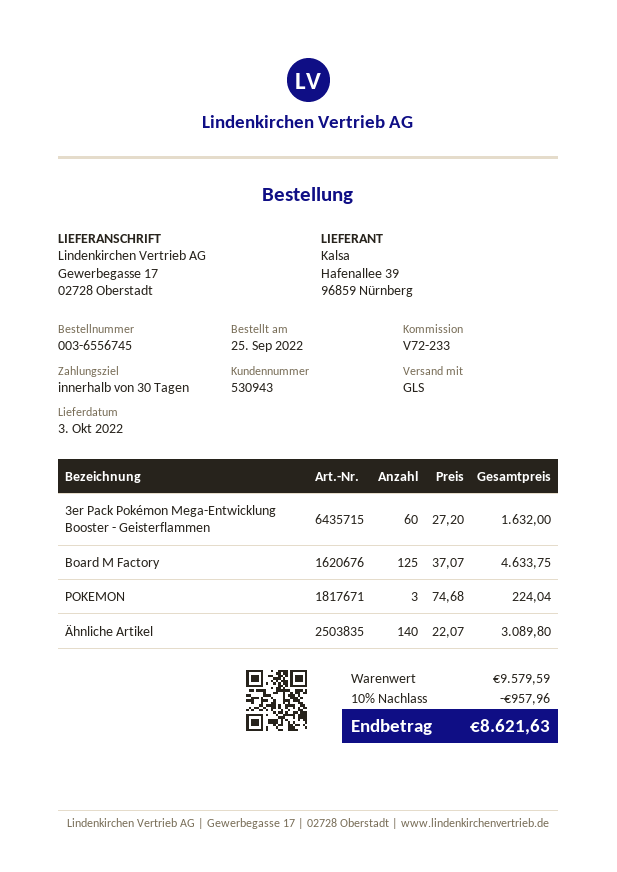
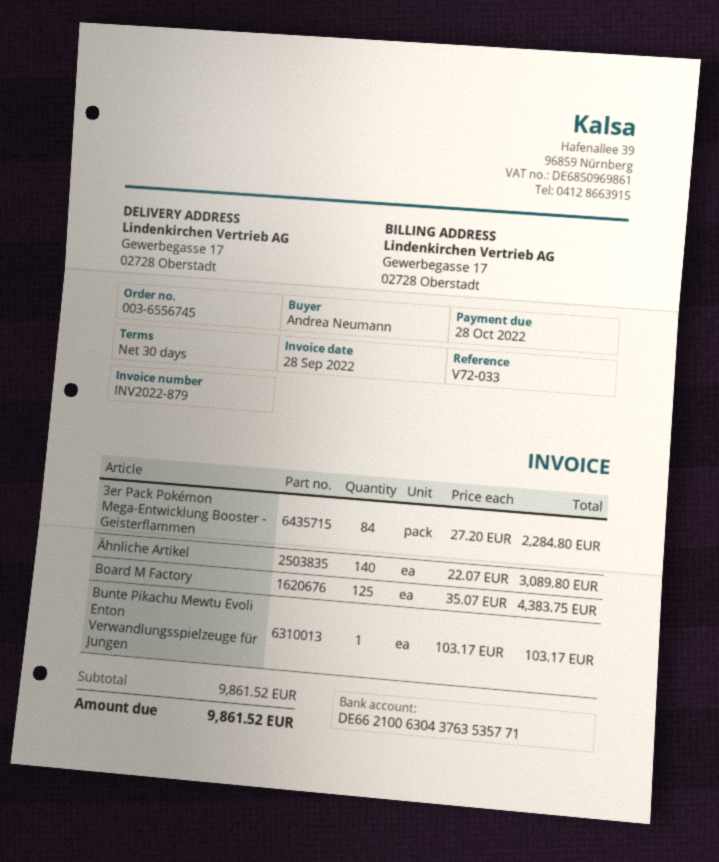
reference: V72-233 -> V72-033
3er Pack Pokémon Mega-Entwicklung Booster - Geisterflammen: 60 x 27.20 = 1632.00 -> 84 x 27.20 = 2284.80
Board M Factory: 125 x 37.07 = 4633.75 -> 125 x 35.07 = 4383.75
POKEMON: 3 x 74.68 = 224.04 -> none
Bunte Pikachu Mewtu Evoli Enton Verwandlungsspielzeuge für Jungen: none -> 1 x 103.17 = 103.17
subtotal: 9579.59 -> 9861.52
discount: 10% = 957.96 -> none
total: 8621.63 -> 9861.52

